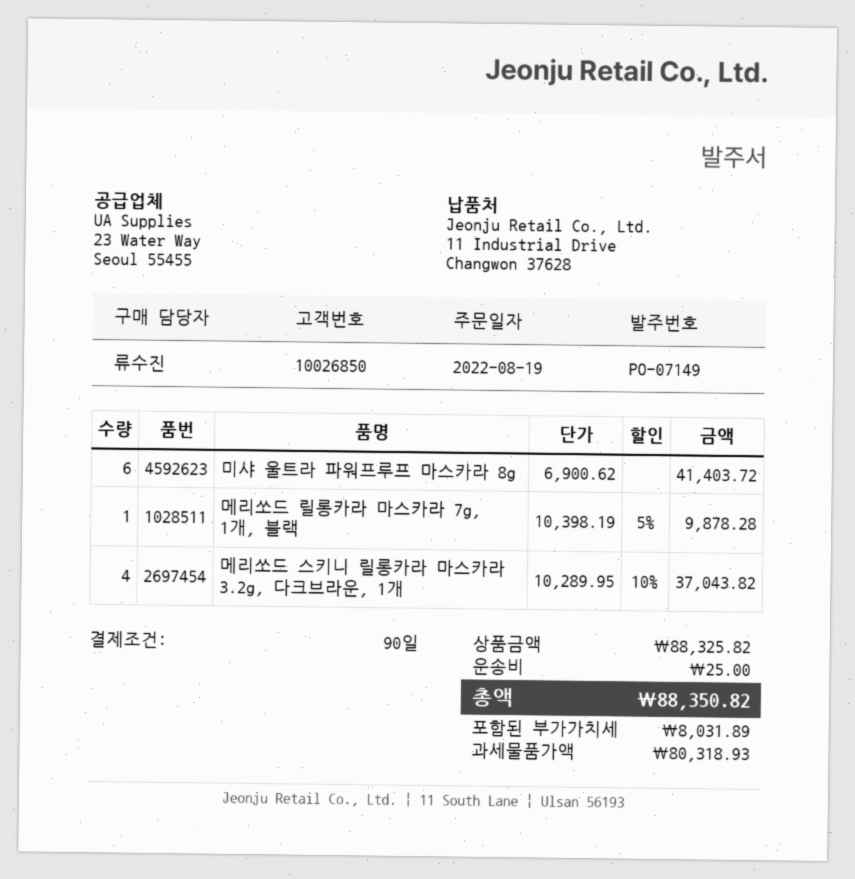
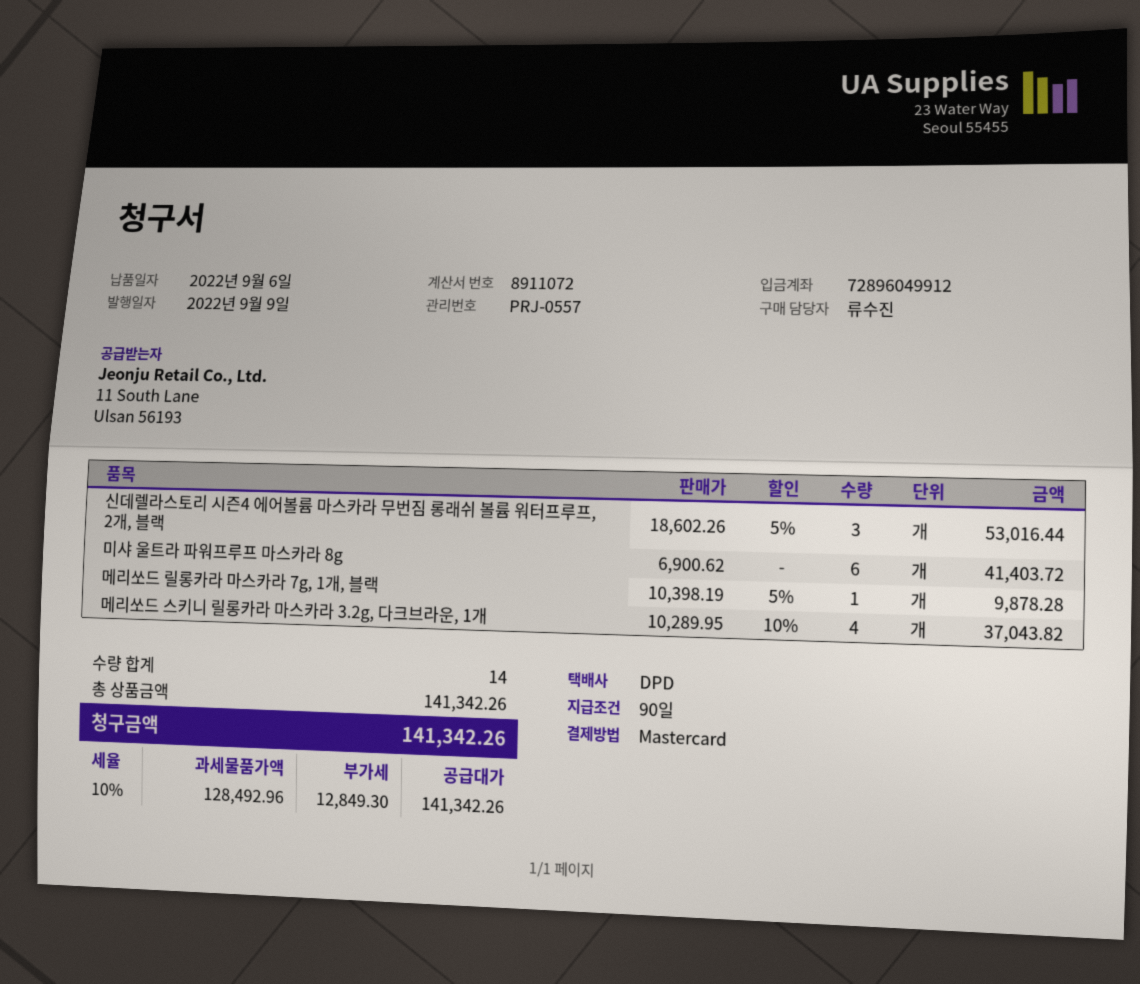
신데렐라스토리 시즌4 에어볼륨 마스카라 무번짐 롱래쉬 볼륨 워터프루프, 2개, 블랙: none -> 3 x 18602.26 - 5% = 53016.44
subtotal: 88325.82 -> 141342.26
shipping: 25.00 -> none
net: 80318.93 -> 128492.96
tax: 8031.89 -> 12849.30
total: 88350.82 -> 141342.26

